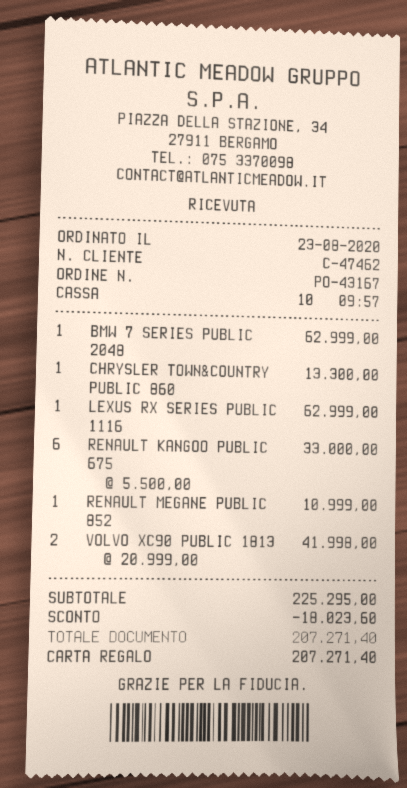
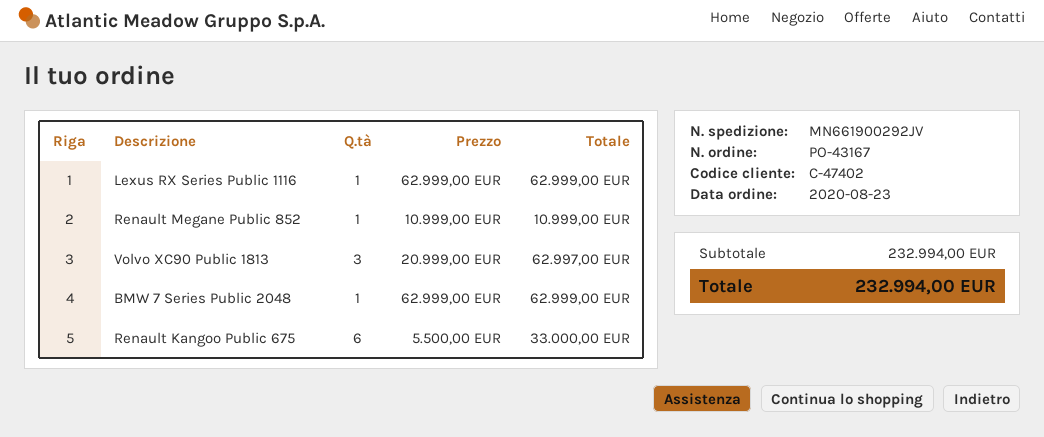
customer number: C-47462 -> C-47402
CHRYSLER TOWN&COUNTRY PUBLIC 860: 1 x 13300.00 = 13300.00 -> none
VOLVO XC90 PUBLIC 1813: 2 x 20999.00 = 41998.00 -> 3 x 20999.00 = 62997.00
subtotal: 225295.00 -> 232994.00
discount: 18023.60 -> none
total: 207271.40 -> 232994.00

